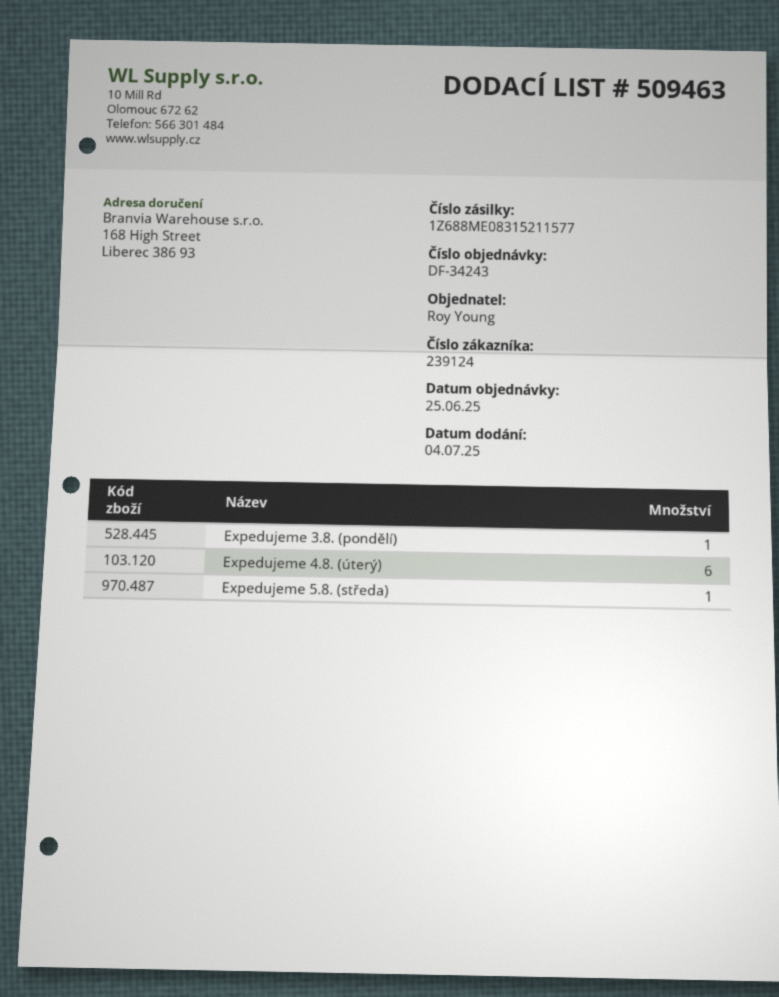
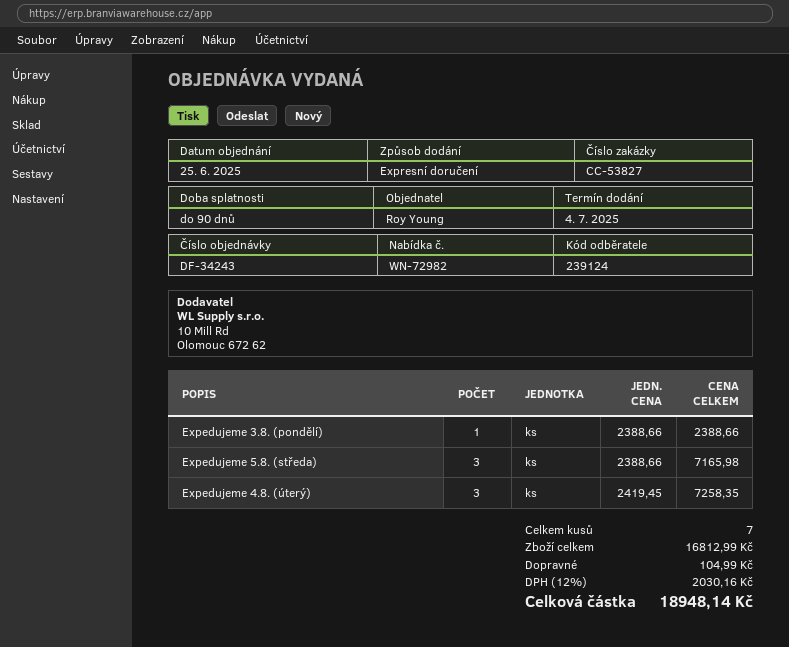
Expedujeme 4.8. (úterý): 6 -> 3
Expedujeme 5.8. (středa): 1 -> 3

